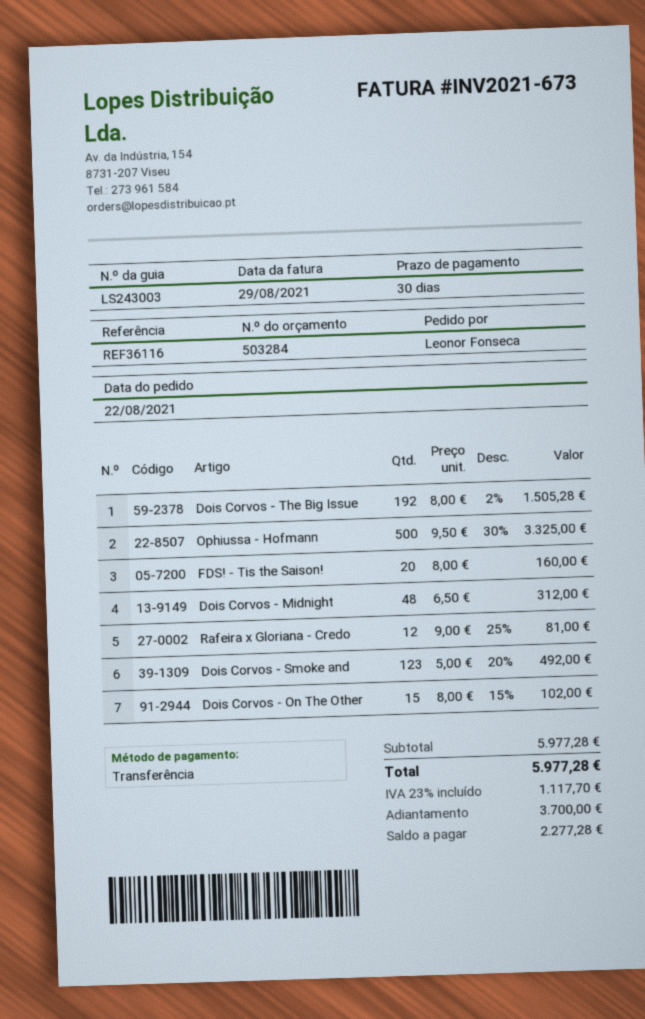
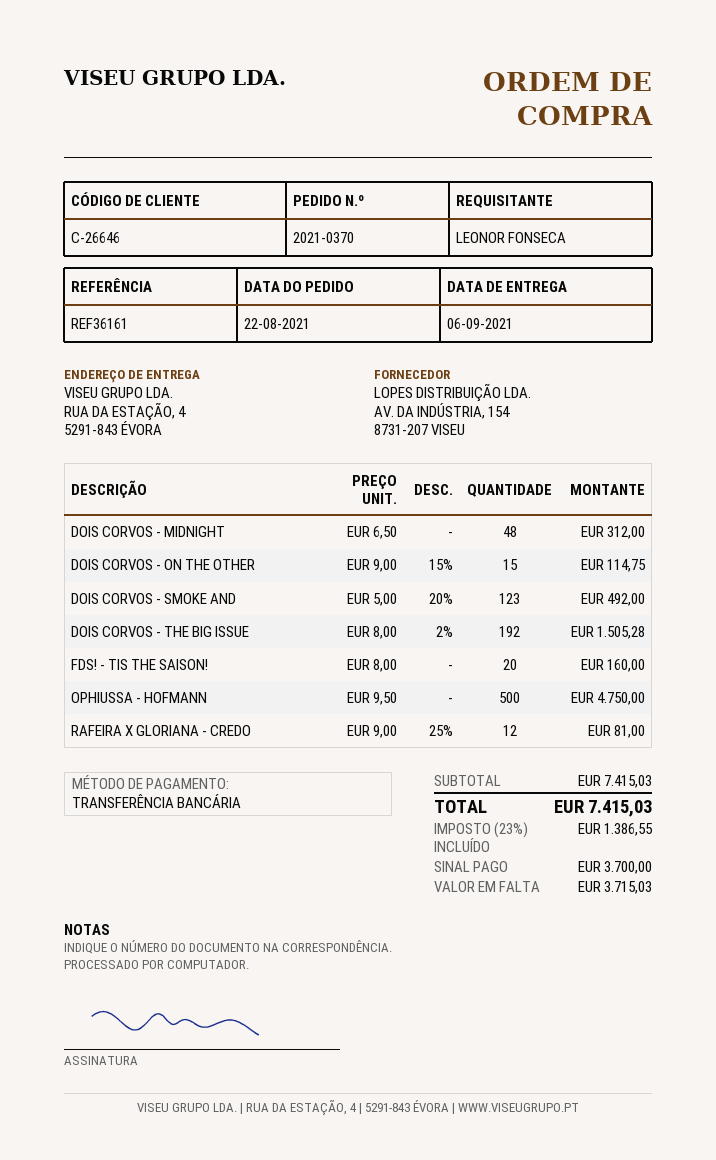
reference: REF36116 -> REF36161
Ophiussa - Hofmann: 500 x 9.50 - 30% = 3325.00 -> 500 x 9.50 = 4750.00
Dois Corvos - On The Other: 15 x 8.00 - 15% = 102.00 -> 15 x 9.00 - 15% = 114.75
subtotal: 5977.28 -> 7415.03
tax: 23% = 1117.70 -> 23% = 1386.55
total: 5977.28 -> 7415.03
balance: 2277.28 -> 3715.03

